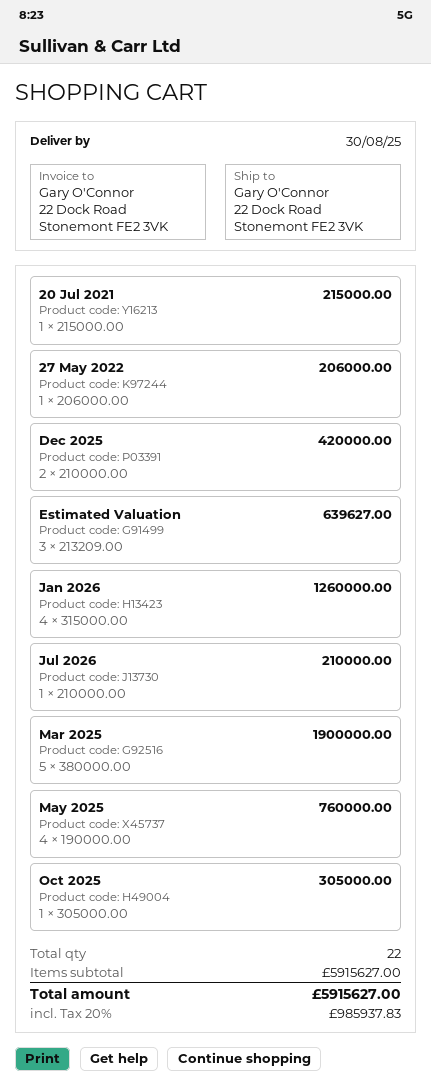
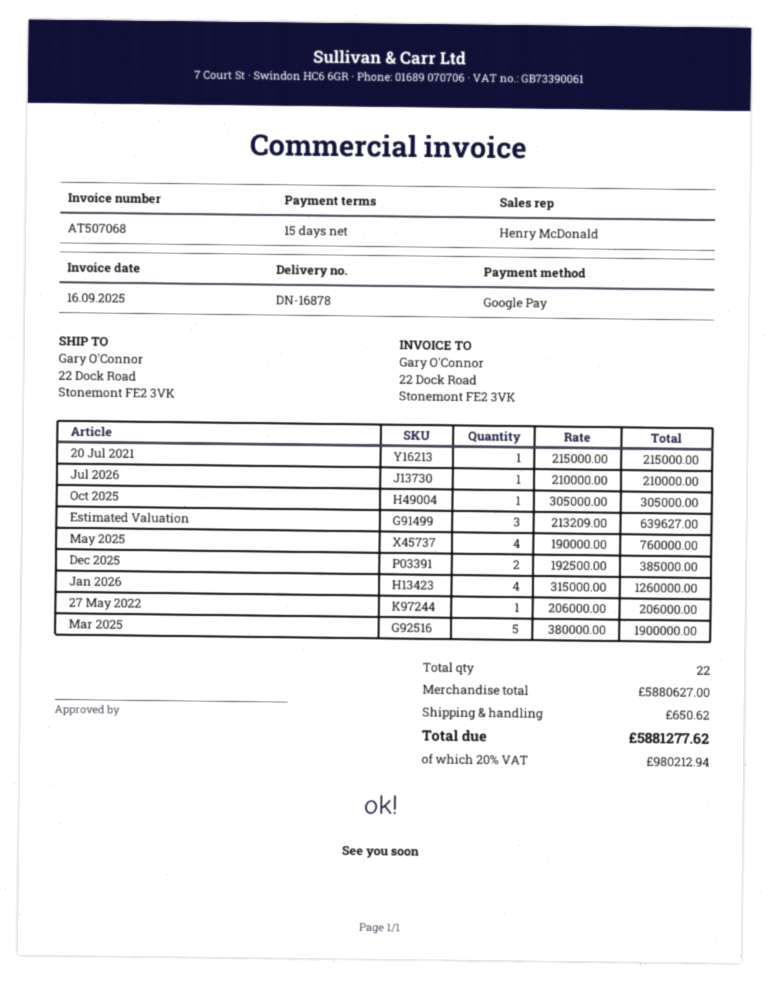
Dec 2025: 2 x 210000.00 = 420000.00 -> 2 x 192500.00 = 385000.00
subtotal: 5915627.00 -> 5880627.00
shipping: none -> 650.62
tax: 20% = 985937.83 -> 20% = 980212.94
total: 5915627.00 -> 5881277.62

